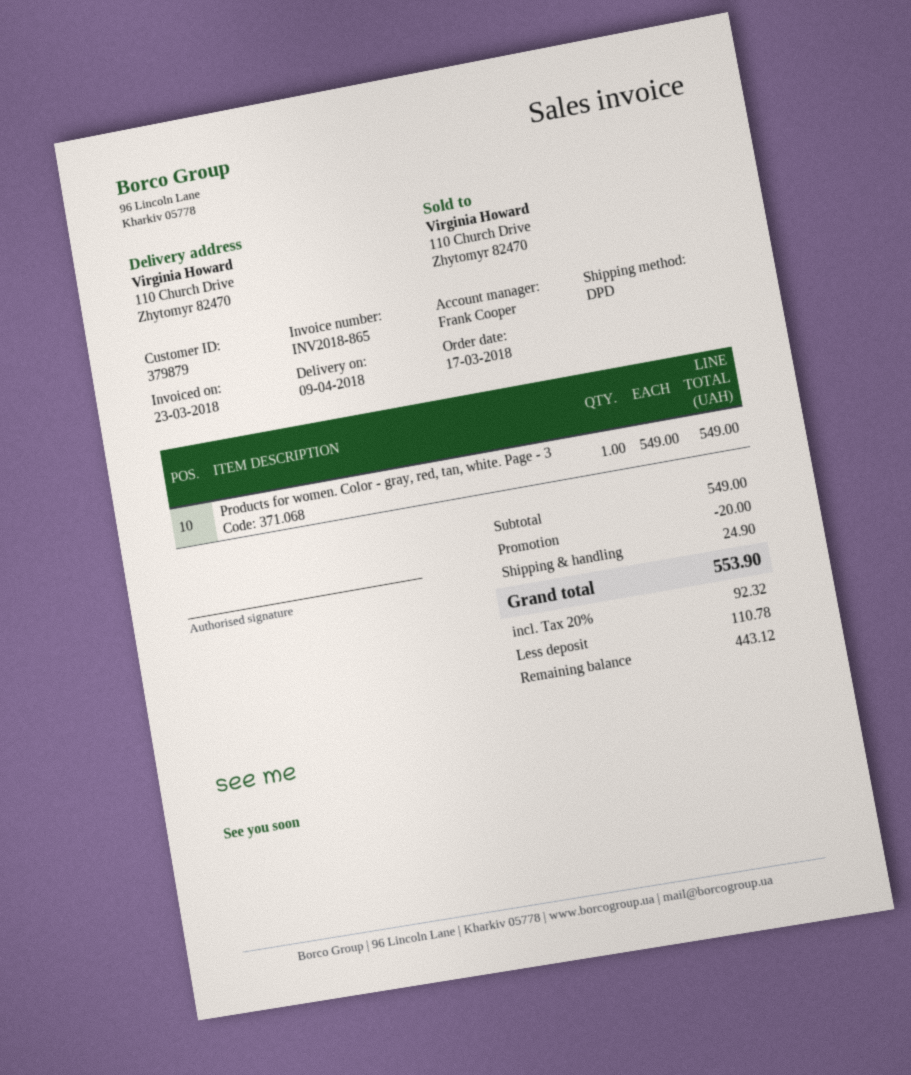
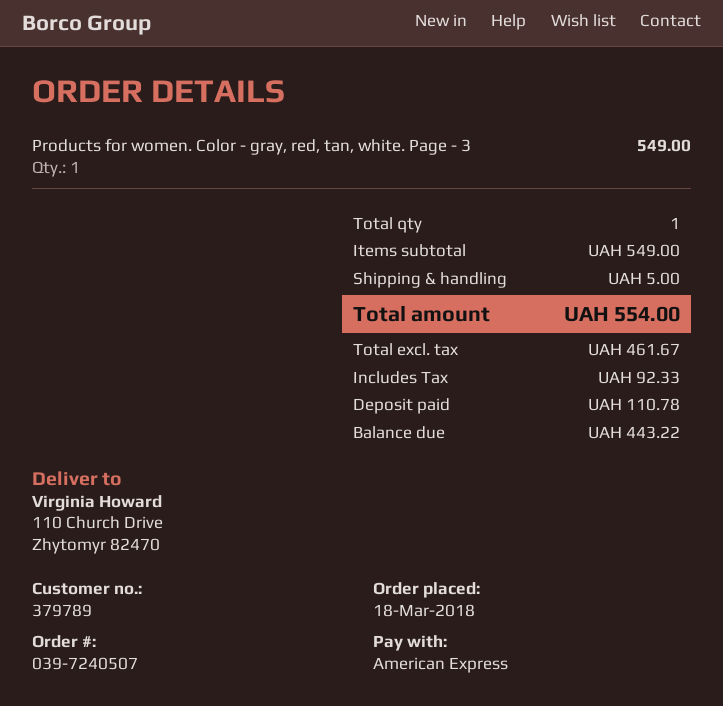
order date: 2018-03-17 -> 2018-03-18
customer number: 379879 -> 379789
discount: 20.00 -> none
shipping: 24.90 -> 5.00
tax: 92.32 -> 92.33
total: 553.90 -> 554.00
balance: 443.12 -> 443.22

